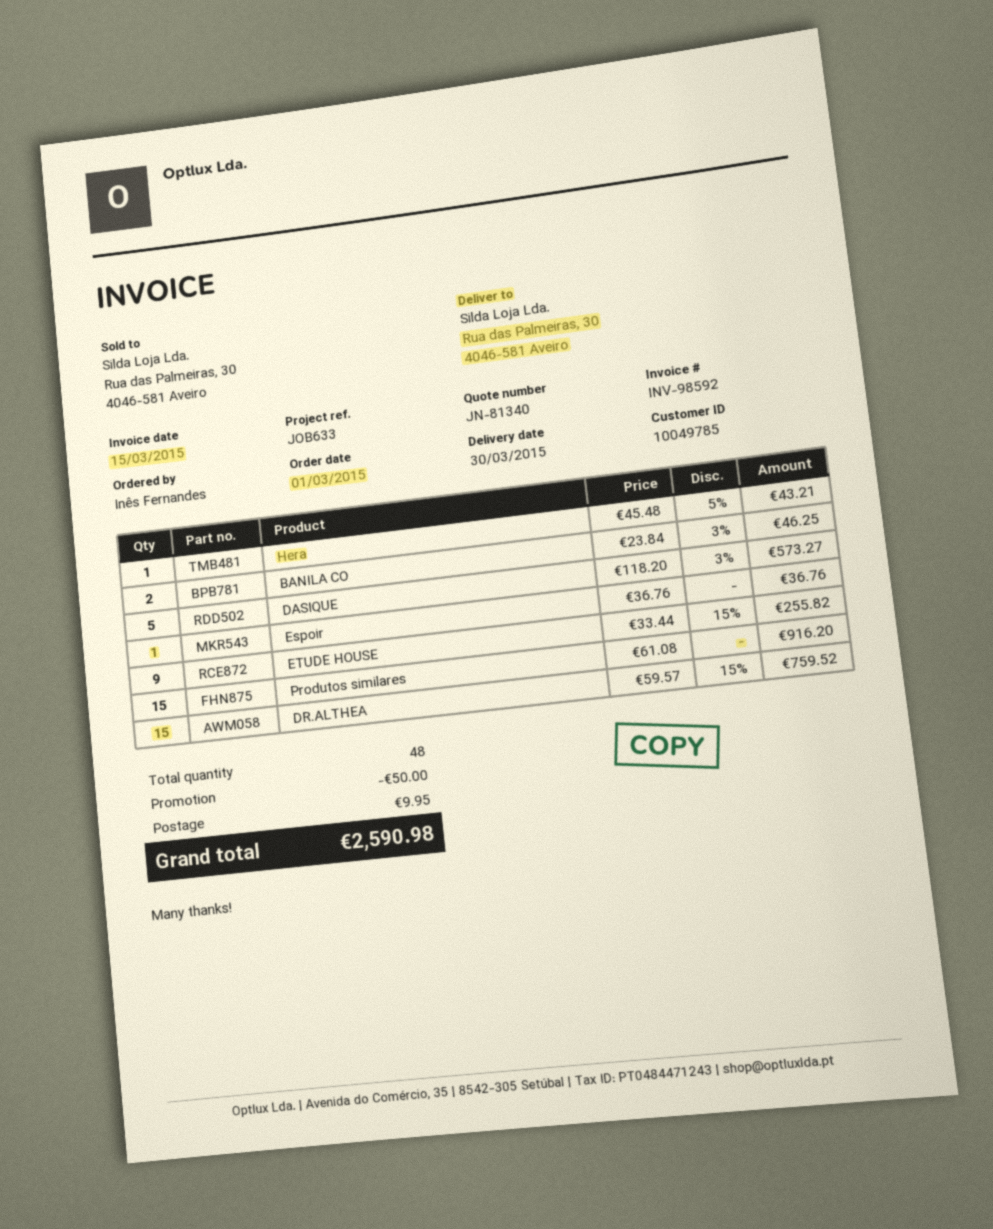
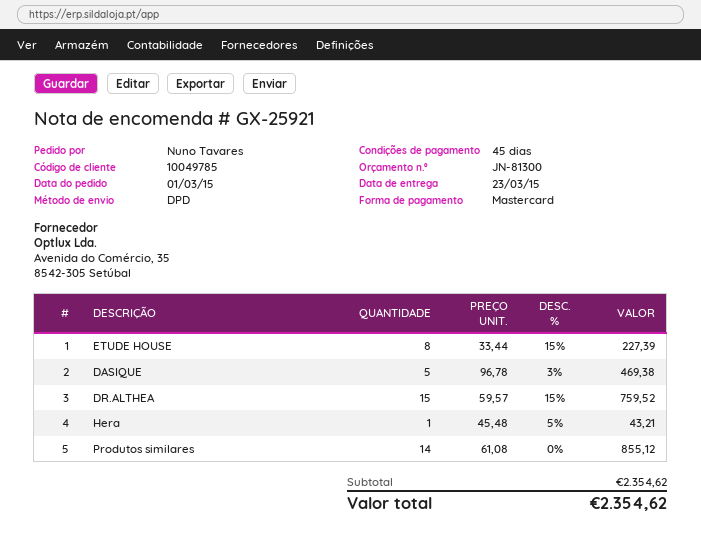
quote number: JN-81340 -> JN-81300
delivery date: 2015-03-30 -> 2015-03-23
ordered by: Inês Fernandes -> Nuno Tavares
BANILA CO: 2 x 23.84 - 3% = 46.25 -> none
DASIQUE: 5 x 118.20 - 3% = 573.27 -> 5 x 96.78 - 3% = 469.38
Espoir: 1 x 36.76 = 36.76 -> none
ETUDE HOUSE: 9 x 33.44 - 15% = 255.82 -> 8 x 33.44 - 15% = 227.39
Produtos similares: 15 x 61.08 = 916.20 -> 14 x 61.08 = 855.12
discount: 50.00 -> none
shipping: 9.95 -> none
total: 2590.98 -> 2354.62

